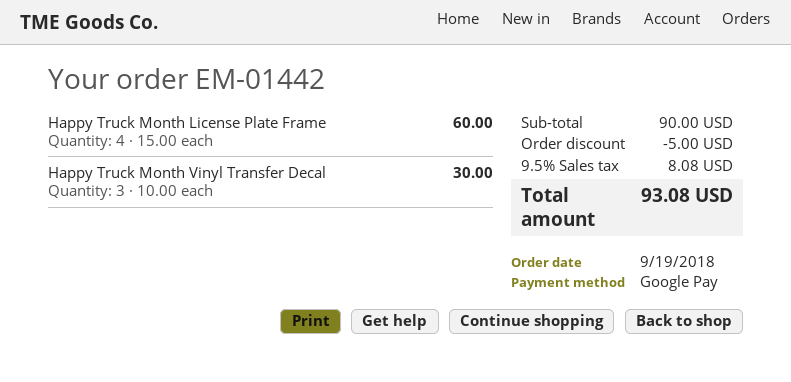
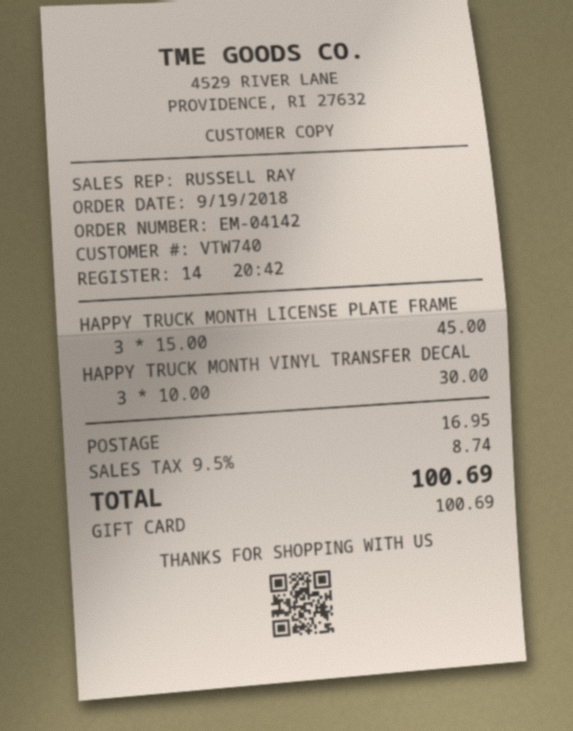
order number: EM-01442 -> EM-04142
payment method: Google Pay -> gift card
Happy Truck Month License Plate Frame: 4 x 15.00 = 60.00 -> 3 x 15.00 = 45.00
discount: 5.00 -> none
shipping: none -> 16.95
tax: 9.5% = 8.08 -> 9.5% = 8.74
total: 93.08 -> 100.69

